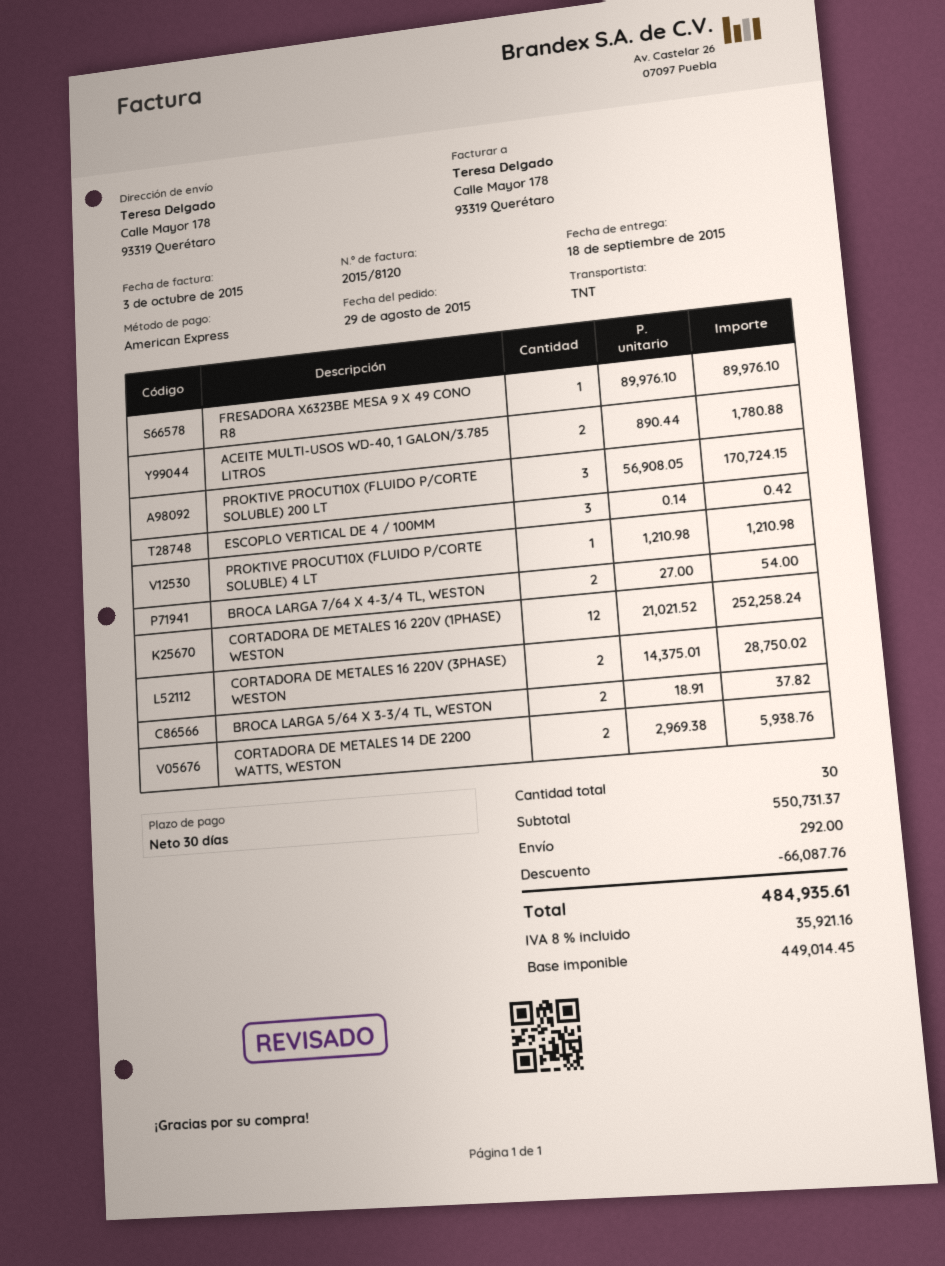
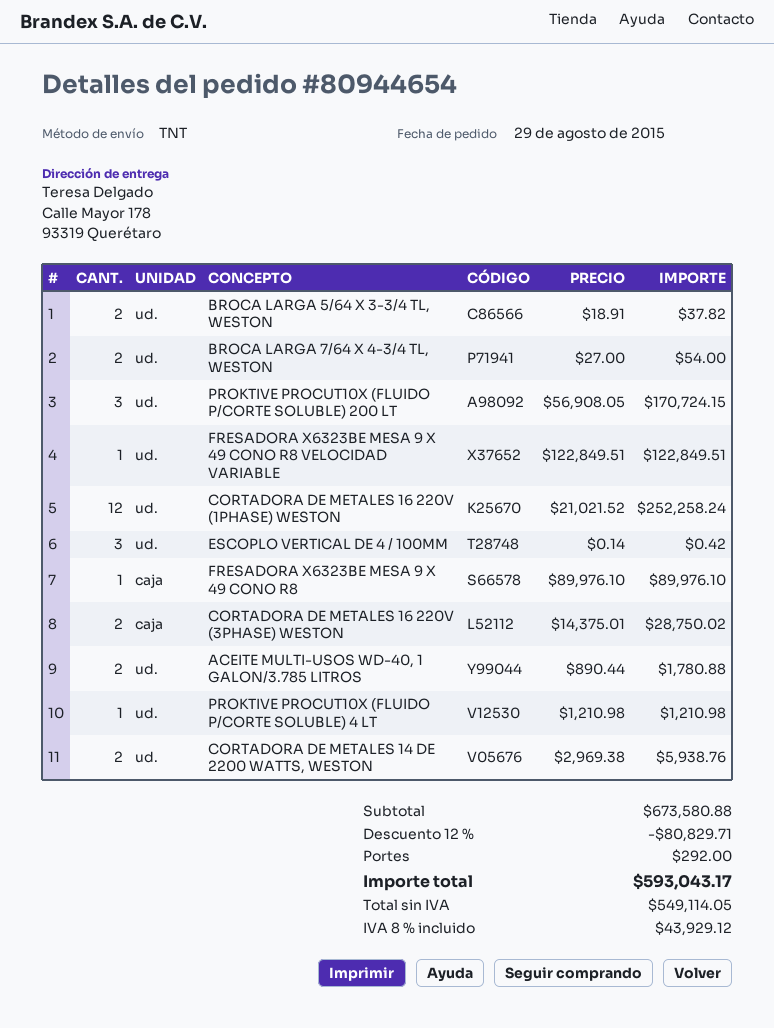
FRESADORA X6323BE MESA 9 X 49 CONO R8 VELOCIDAD VARIABLE: none -> 1 x 122849.51 = 122849.51
subtotal: 550731.37 -> 673580.88
discount: 66087.76 -> 80829.71
net: 449014.45 -> 549114.05
tax: 8% = 35921.16 -> 8% = 43929.12
total: 484935.61 -> 593043.17

